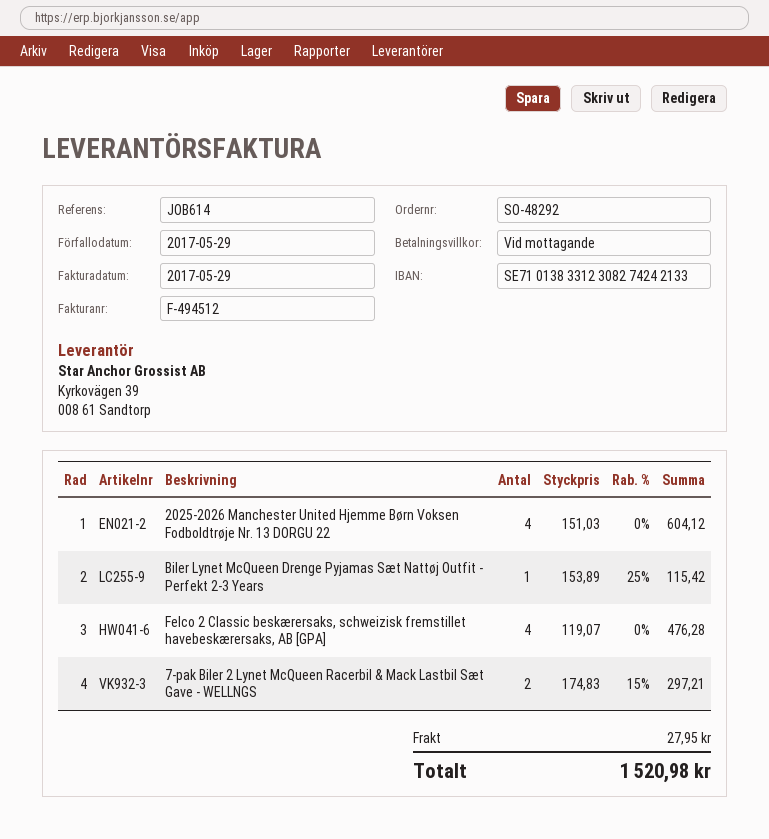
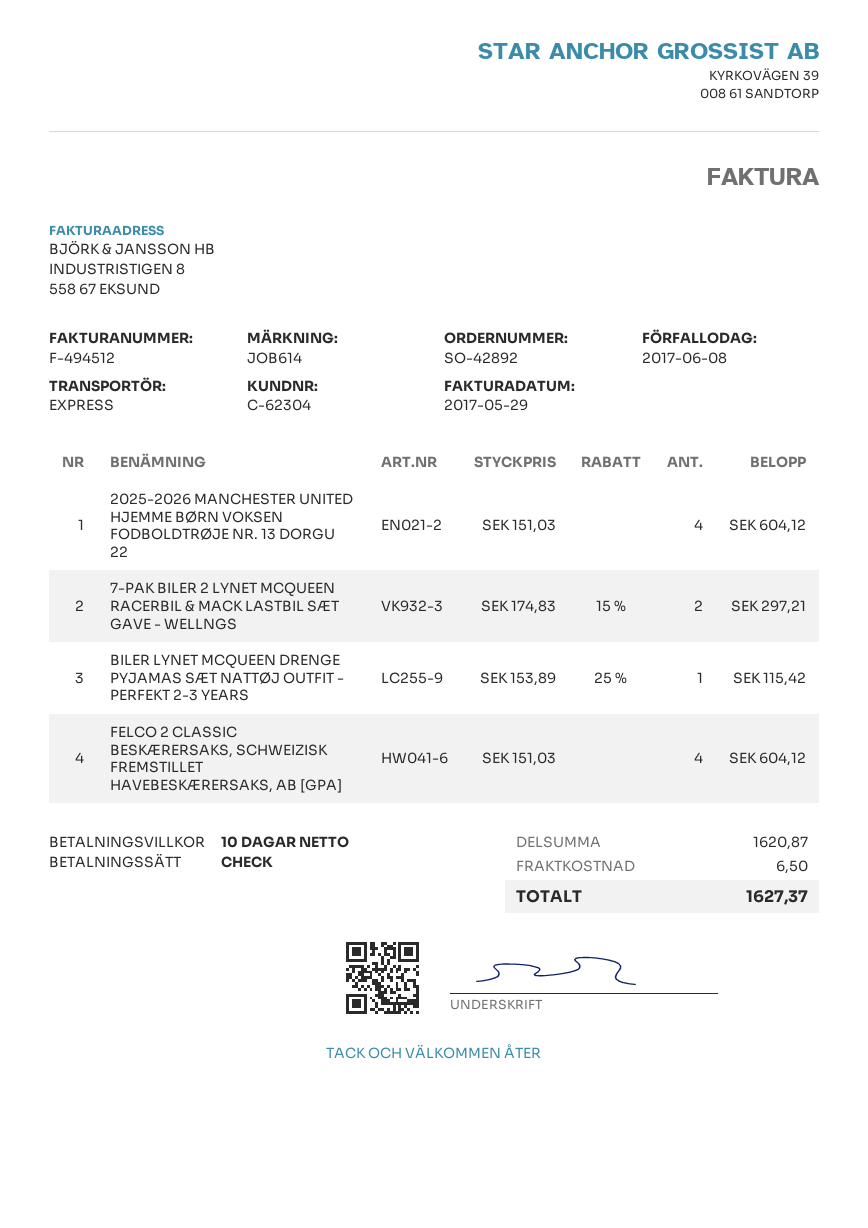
order number: SO-48292 -> SO-42892
payment terms: on receipt -> 10 days
due date: 2017-05-29 -> 2017-06-08
Felco 2 Classic beskærersaks, schweizisk fremstillet havebeskærersaks, AB [GPA]: 4 x 119.07 = 476.28 -> 4 x 151.03 = 604.12
shipping: 27.95 -> 6.50
total: 1520.98 -> 1627.37

